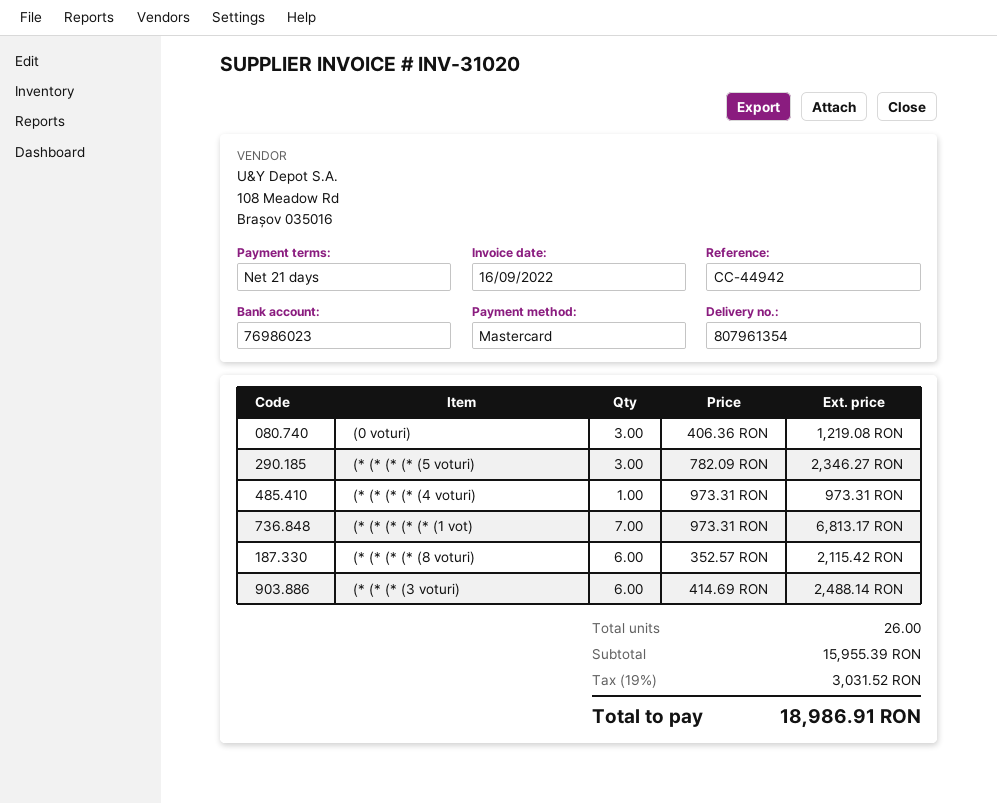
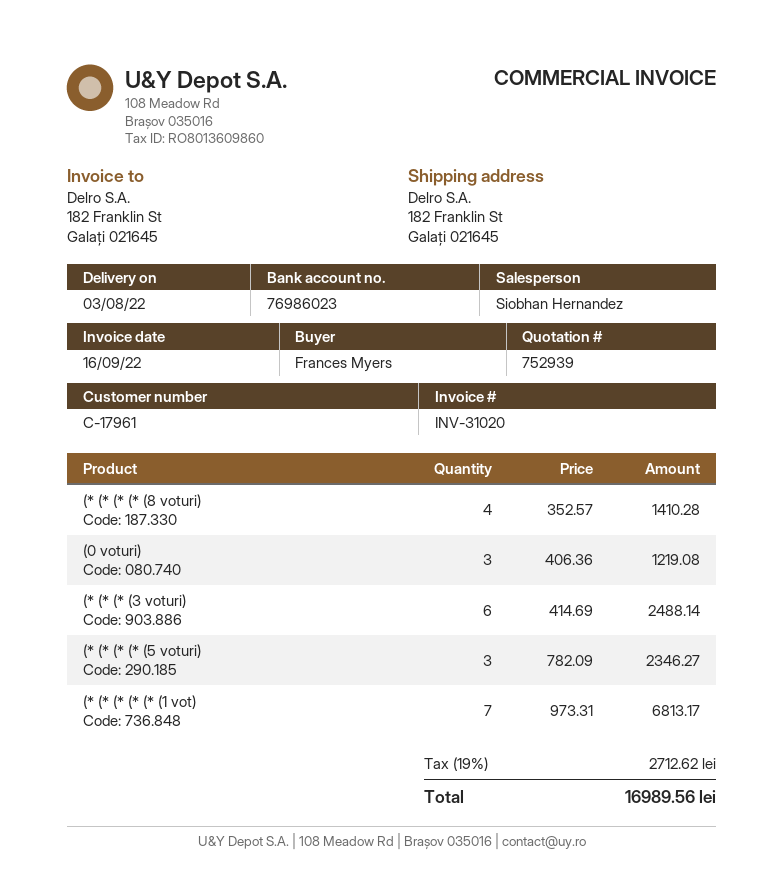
(* (* (* (* (4 voturi): 1 x 973.31 = 973.31 -> none
(* (* (* (* (8 voturi): 6 x 352.57 = 2115.42 -> 4 x 352.57 = 1410.28
tax: 19% = 3031.52 -> 19% = 2712.62
total: 18986.91 -> 16989.56

